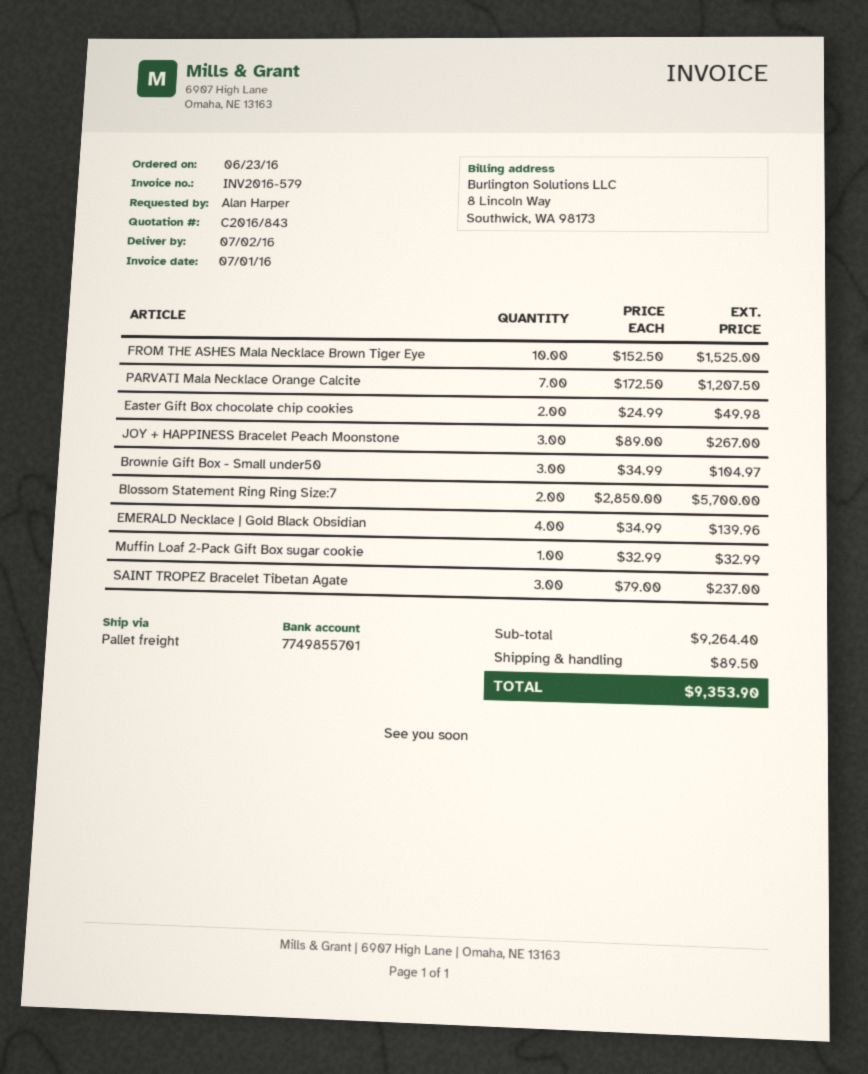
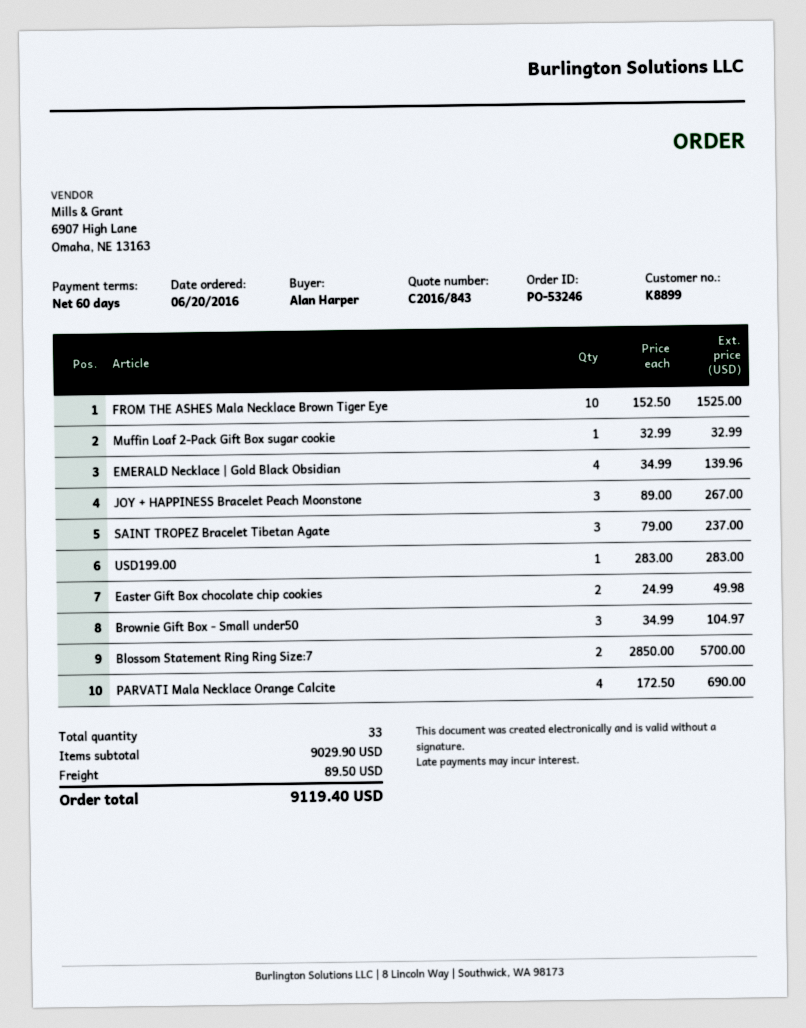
order date: 2016-06-23 -> 2016-06-20
PARVATI Mala Necklace Orange Calcite: 7 x 172.50 = 1207.50 -> 4 x 172.50 = 690.00
USD199.00: none -> 1 x 283.00 = 283.00
subtotal: 9264.40 -> 9029.90
total: 9353.90 -> 9119.40

